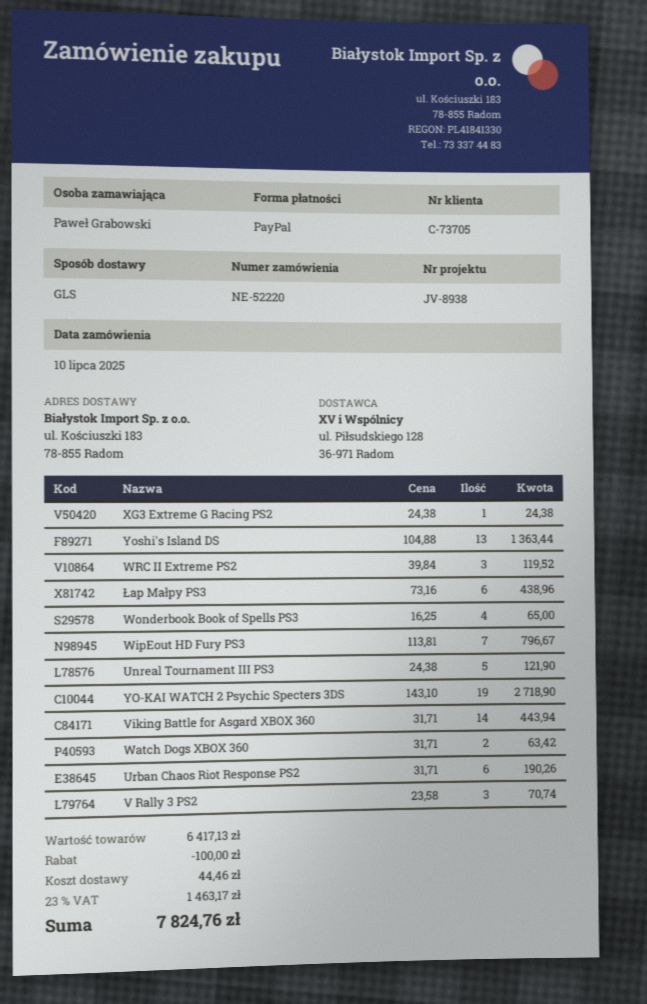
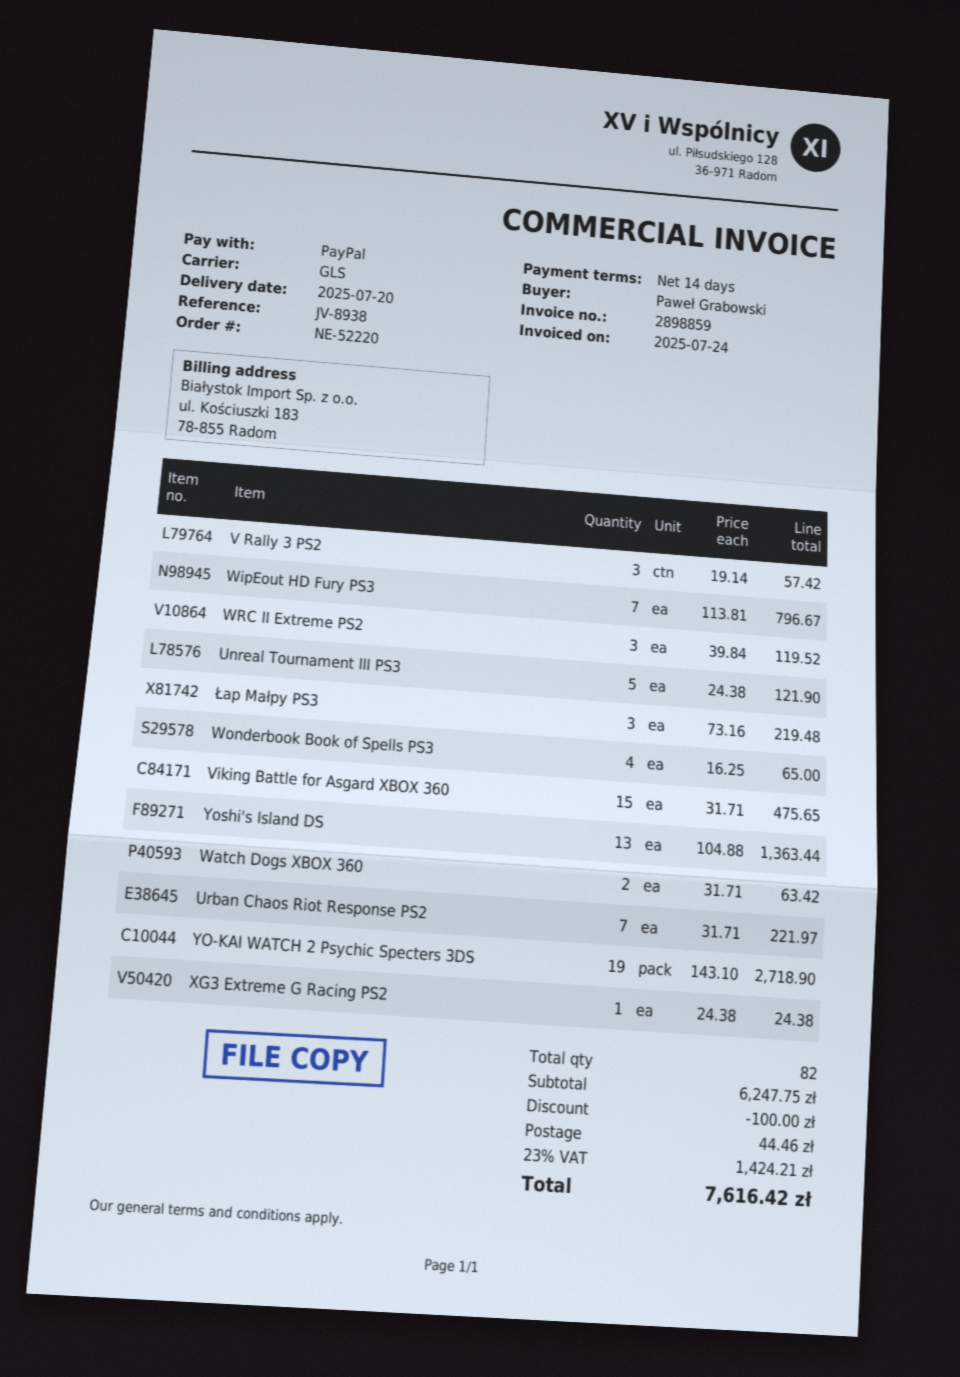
Łap Małpy PS3: 6 x 73.16 = 438.96 -> 3 x 73.16 = 219.48
Viking Battle for Asgard XBOX 360: 14 x 31.71 = 443.94 -> 15 x 31.71 = 475.65
Urban Chaos Riot Response PS2: 6 x 31.71 = 190.26 -> 7 x 31.71 = 221.97
V Rally 3 PS2: 3 x 23.58 = 70.74 -> 3 x 19.14 = 57.42
subtotal: 6417.13 -> 6247.75
tax: 23% = 1463.17 -> 23% = 1424.21
total: 7824.76 -> 7616.42

